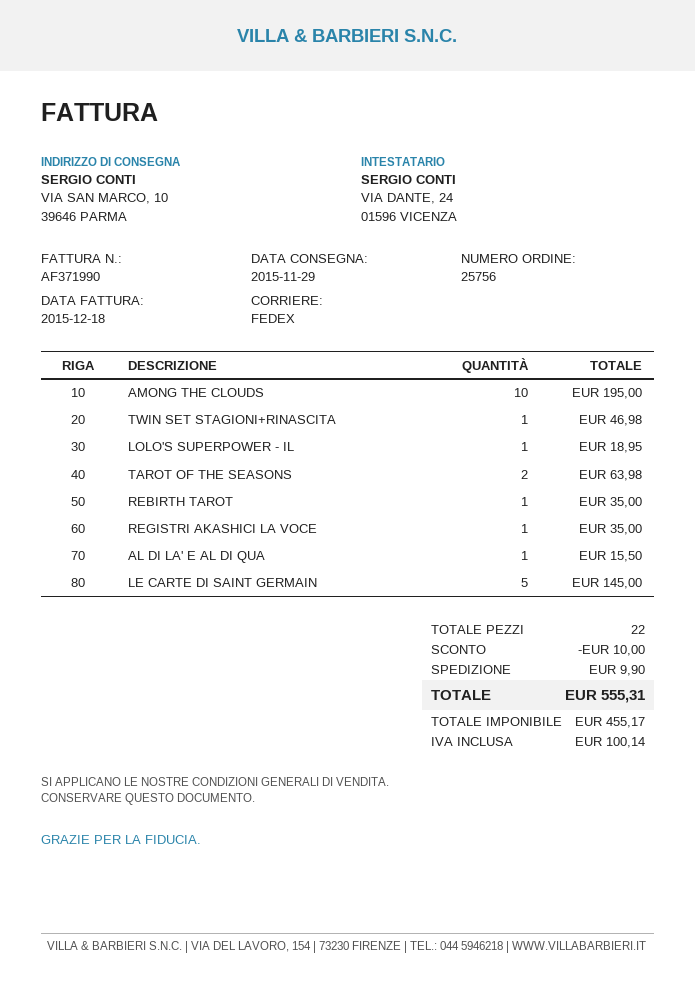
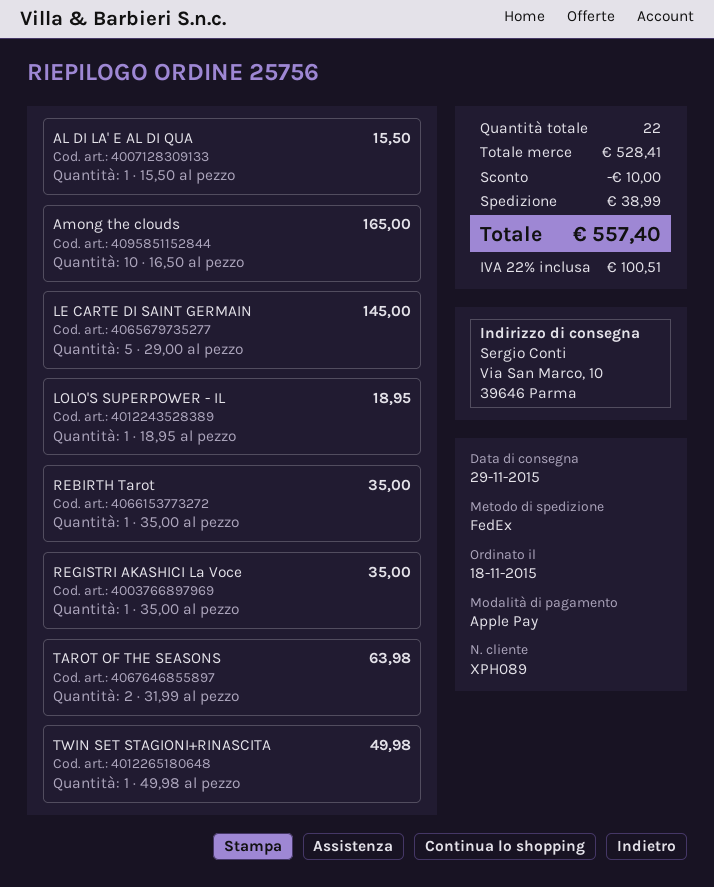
AMONG THE CLOUDS: 10 for 195.00 -> 10 for 165.00
TWIN SET STAGIONI+RINASCITA: 1 for 46.98 -> 1 for 49.98
shipping: 9.90 -> 38.99
tax: 100.14 -> 100.51
total: 555.31 -> 557.40

